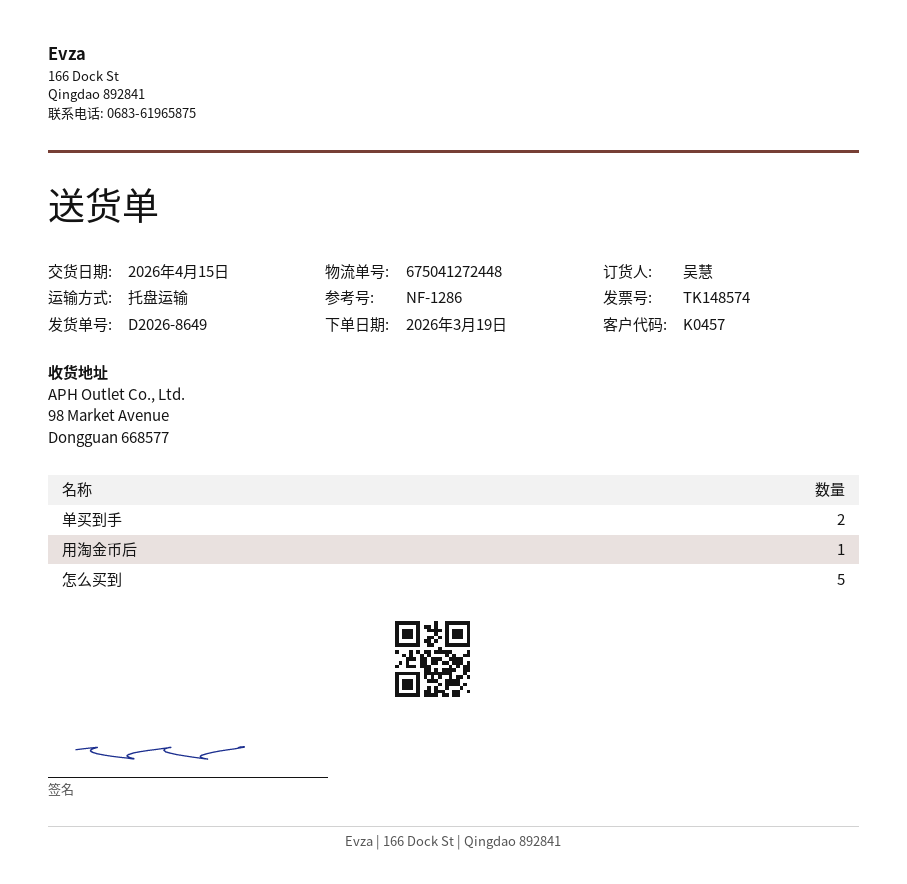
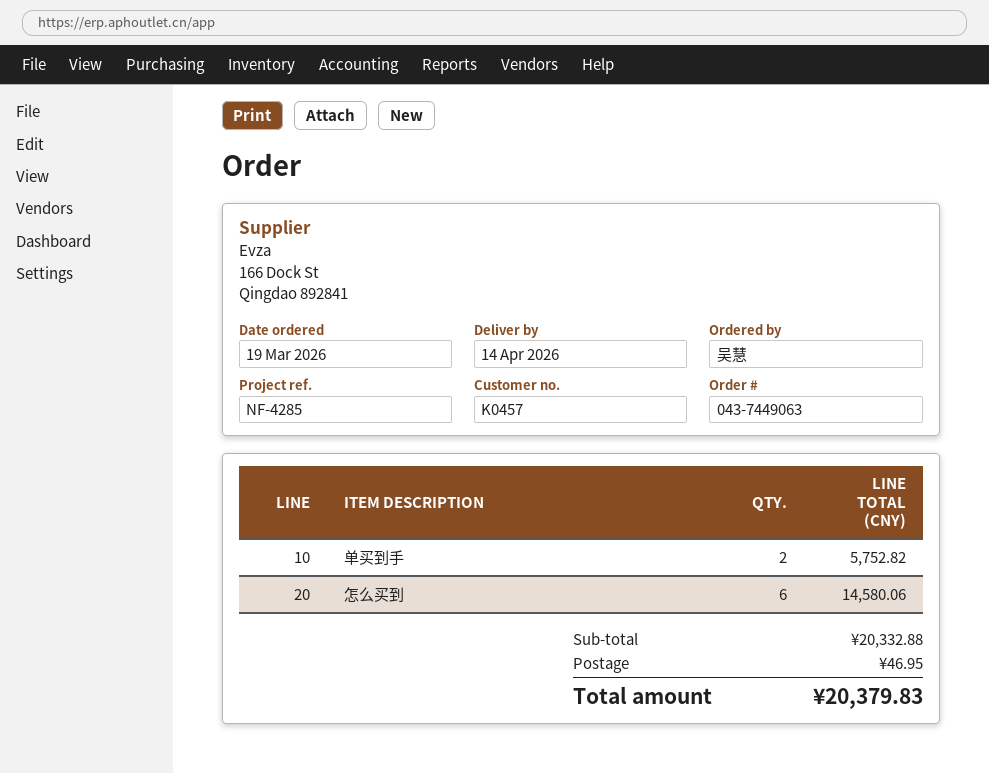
delivery date: 2026-04-15 -> 2026-04-14
reference: NF-1286 -> NF-4285
用淘金币后: 1 -> none
怎么买到: 5 -> 6

